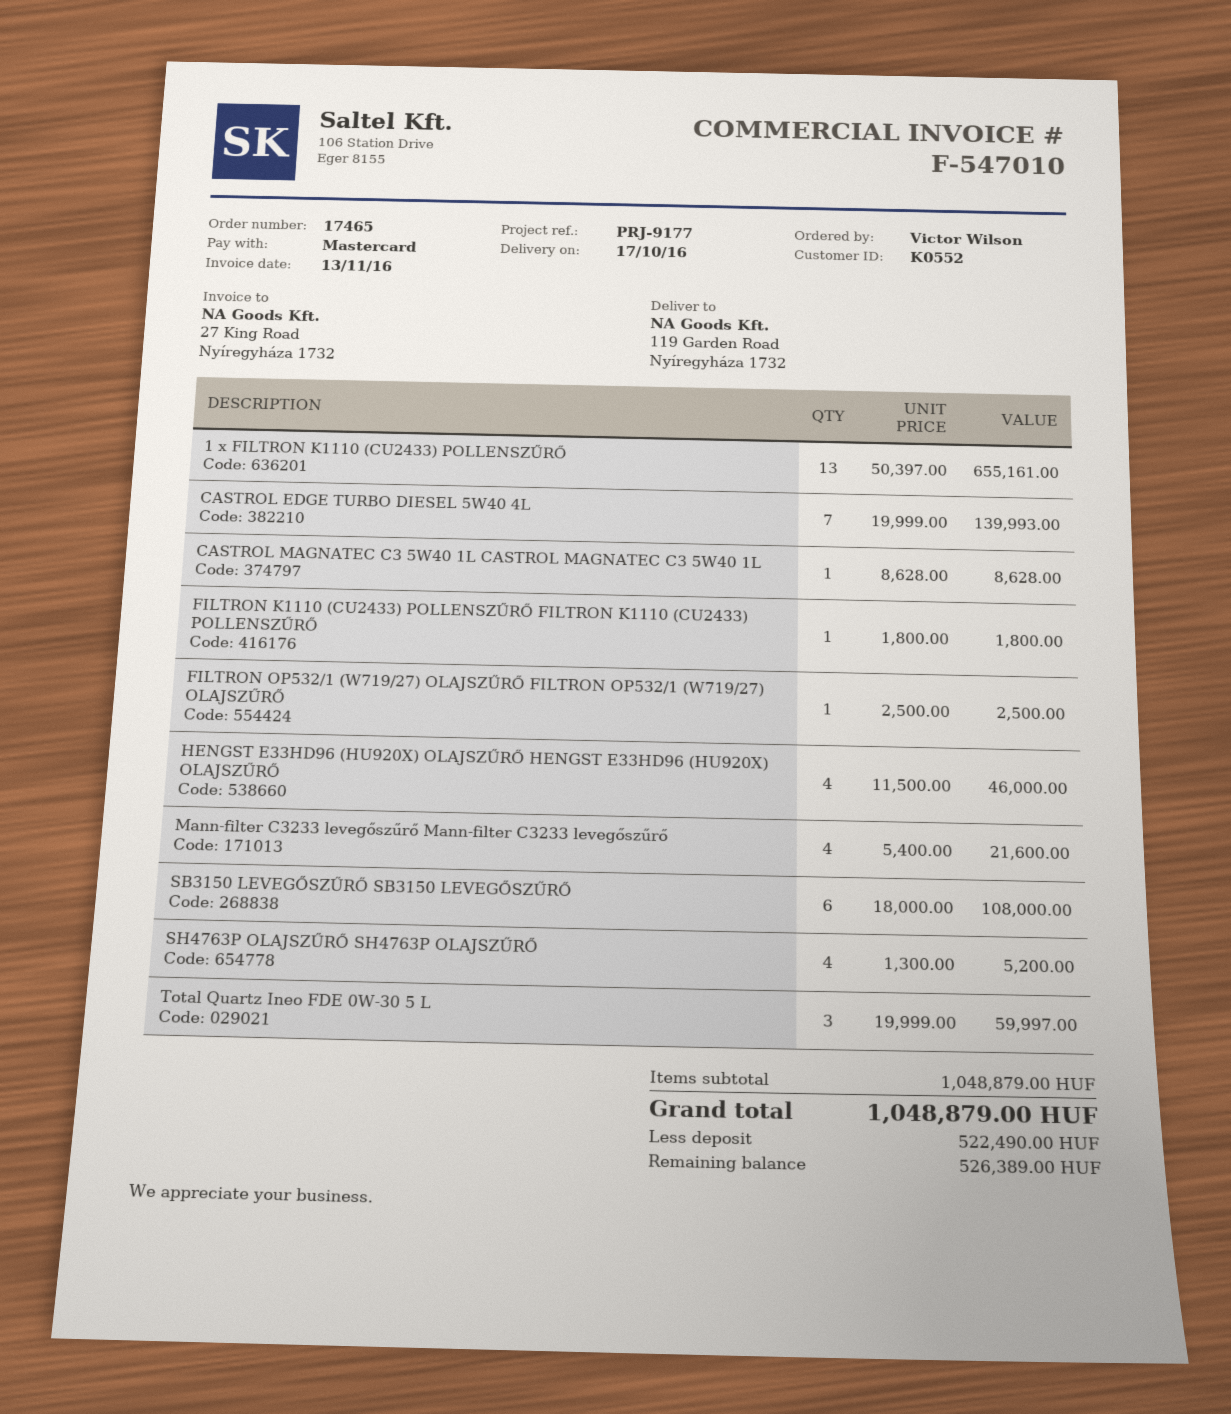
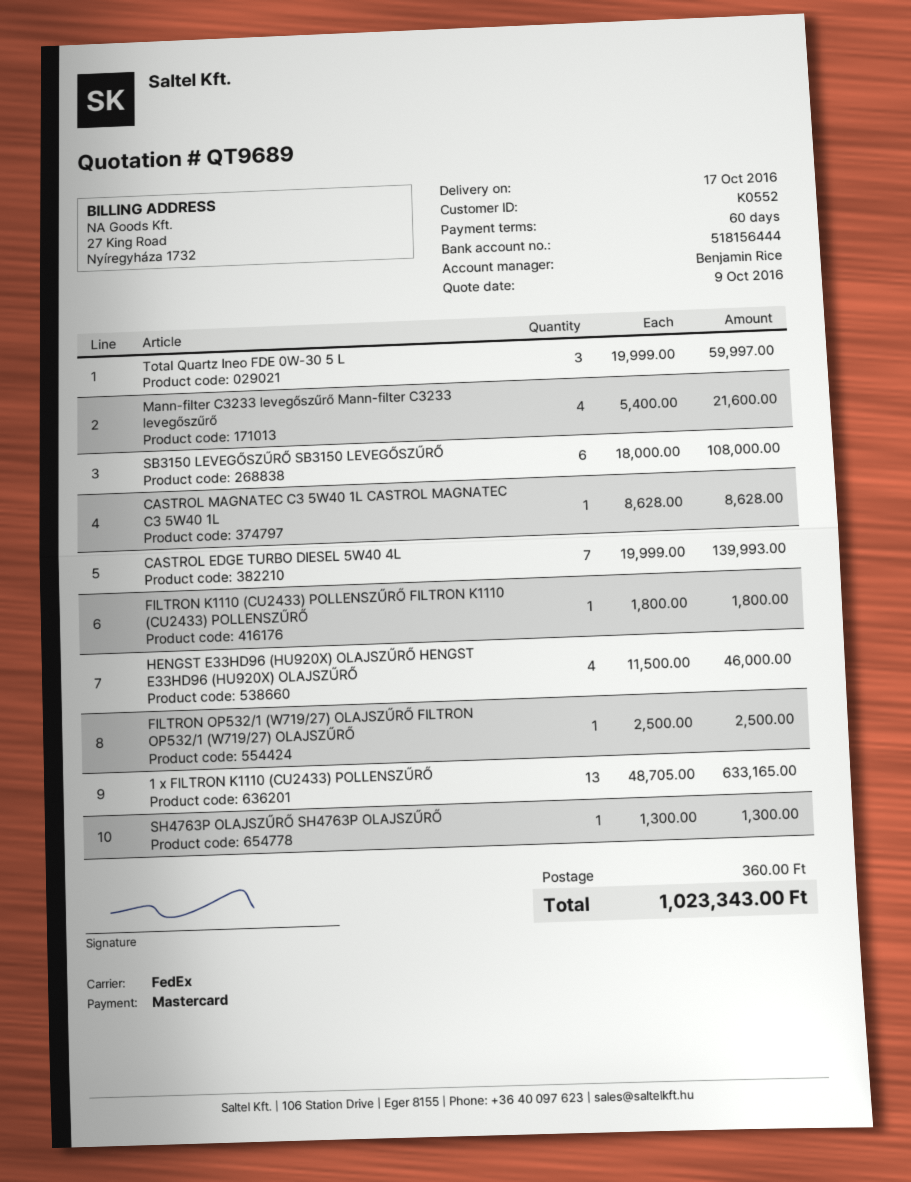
1 x FILTRON K1110 (CU2433) POLLENSZŰRŐ: 13 x 50397.00 = 655161.00 -> 13 x 48705.00 = 633165.00
SH4763P OLAJSZŰRŐ SH4763P OLAJSZŰRŐ: 4 x 1300.00 = 5200.00 -> 1 x 1300.00 = 1300.00
shipping: none -> 360.00
total: 1048879.00 -> 1023343.00

